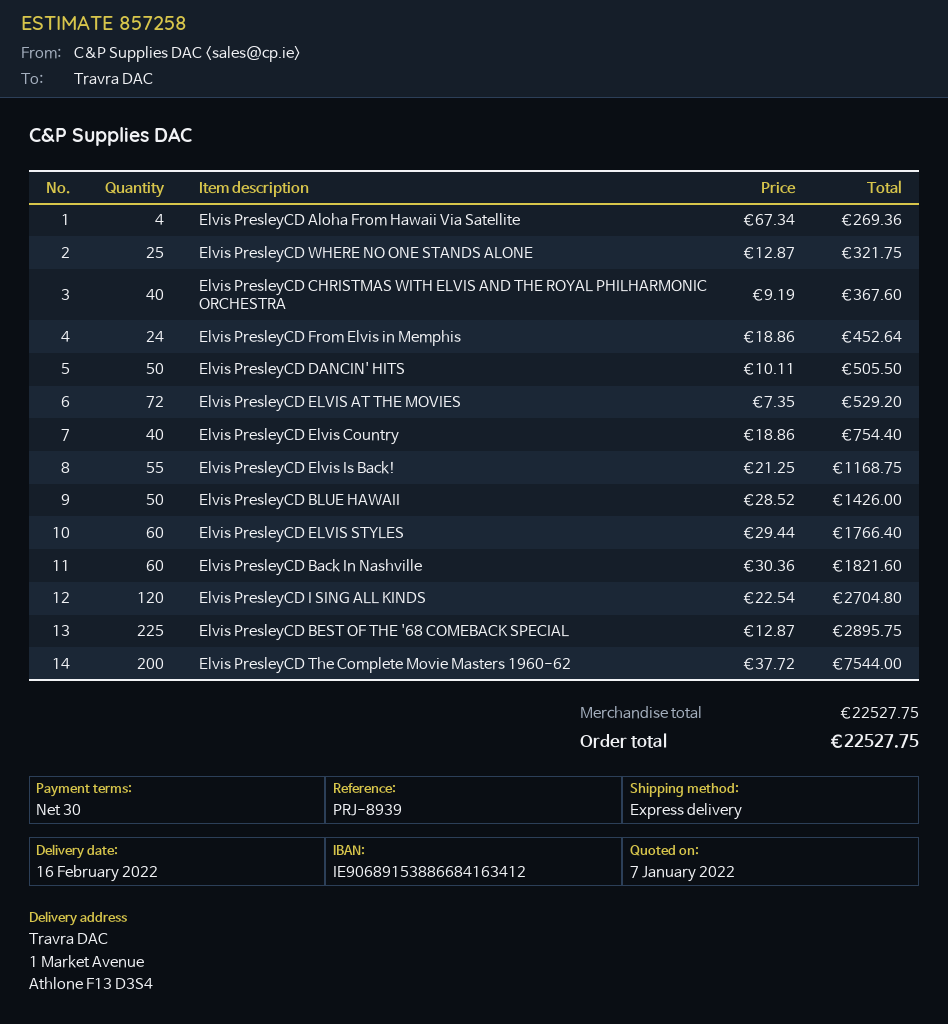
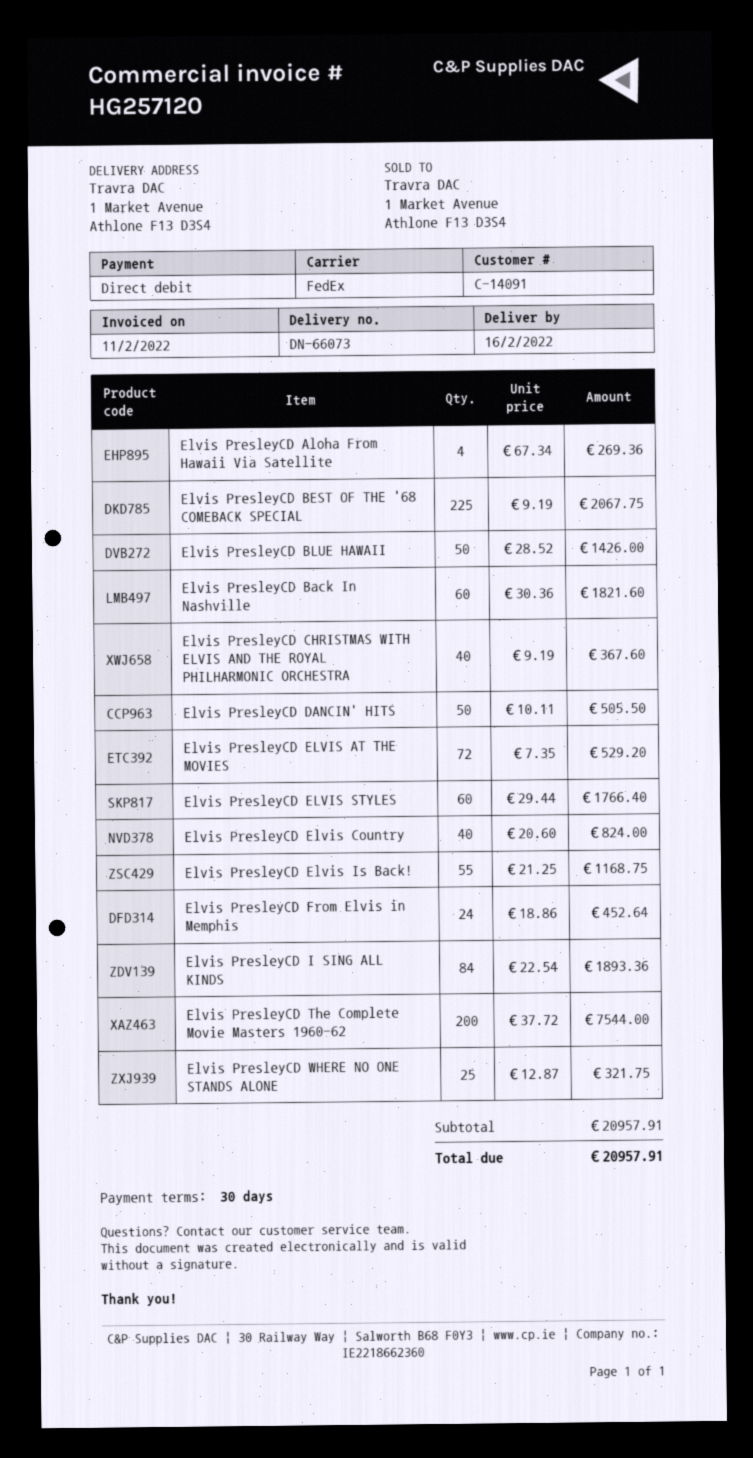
shipping method: express -> FedEx
Elvis PresleyCD Elvis Country: 40 x 18.86 = 754.40 -> 40 x 20.60 = 824.00
Elvis PresleyCD I SING ALL KINDS: 120 x 22.54 = 2704.80 -> 84 x 22.54 = 1893.36
Elvis PresleyCD BEST OF THE '68 COMEBACK SPECIAL: 225 x 12.87 = 2895.75 -> 225 x 9.19 = 2067.75
subtotal: 22527.75 -> 20957.91
total: 22527.75 -> 20957.91

